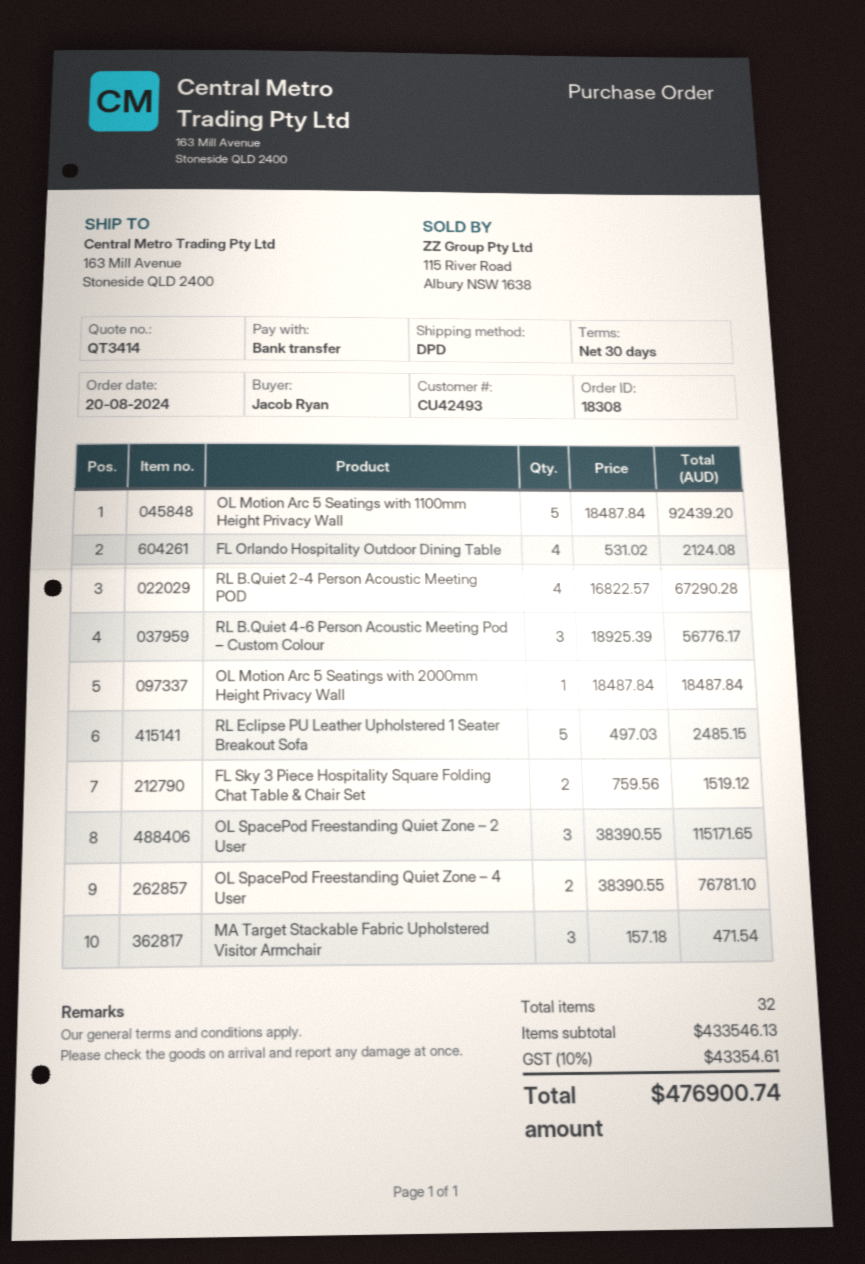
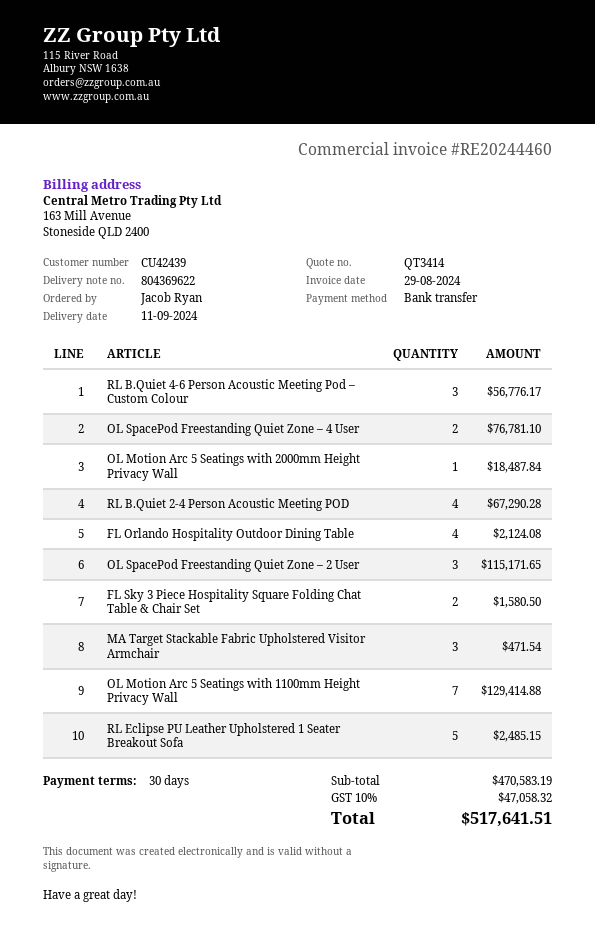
customer number: CU42493 -> CU42439
OL Motion Arc 5 Seatings with 1100mm Height Privacy Wall: 5 for 92439.20 -> 7 for 129414.88
FL Sky 3 Piece Hospitality Square Folding Chat Table & Chair Set: 2 for 1519.12 -> 2 for 1580.50
subtotal: 433546.13 -> 470583.19
tax: 10% = 43354.61 -> 10% = 47058.32
total: 476900.74 -> 517641.51

